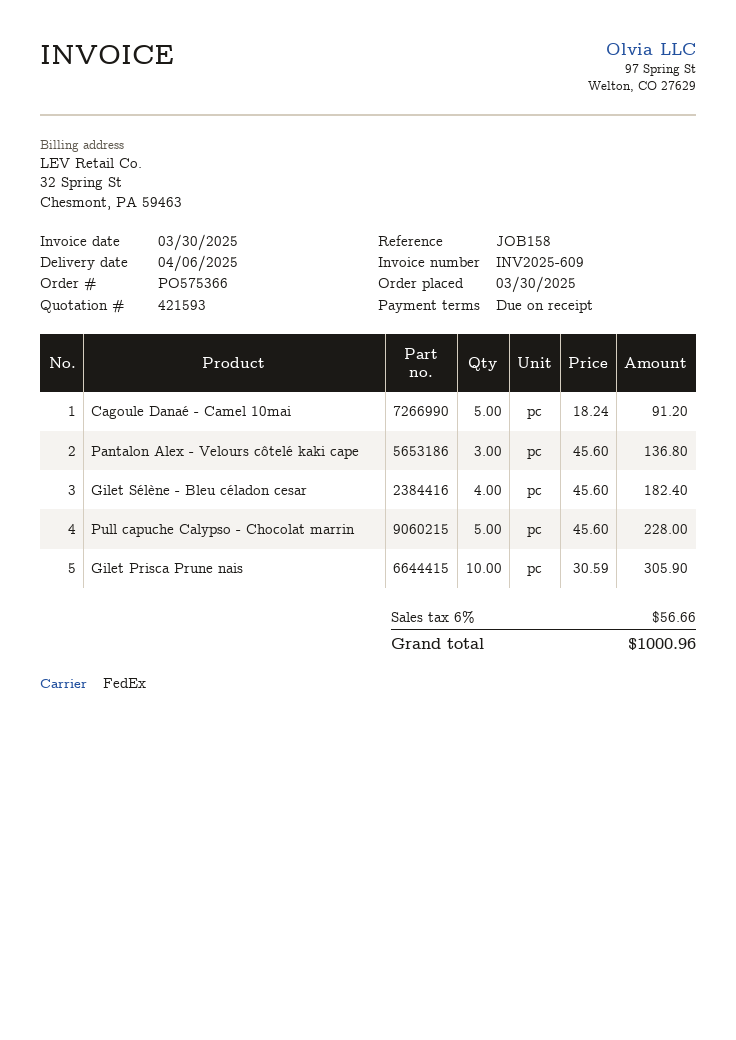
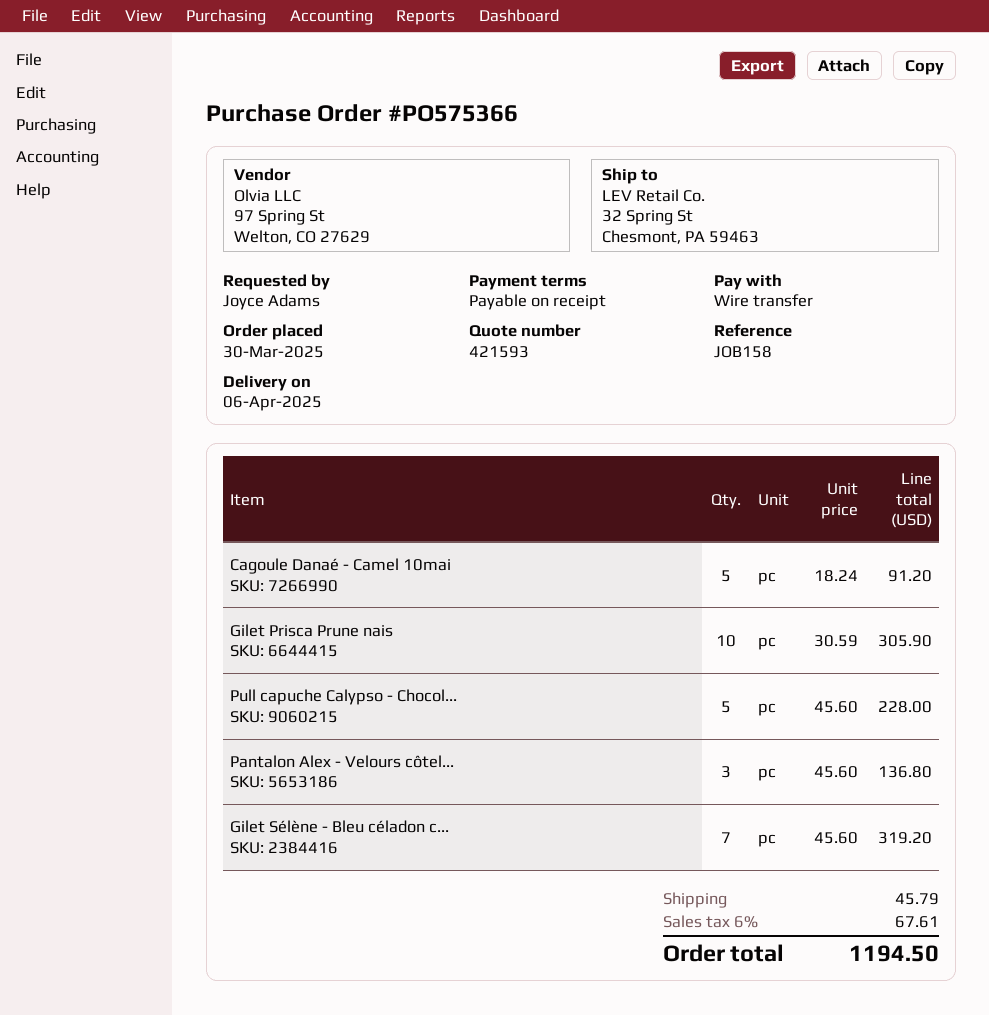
Gilet Sélène - Bleu céladon cesar: 4 x 45.60 = 182.40 -> 7 x 45.60 = 319.20
shipping: none -> 45.79
tax: 6% = 56.66 -> 6% = 67.61
total: 1000.96 -> 1194.50

